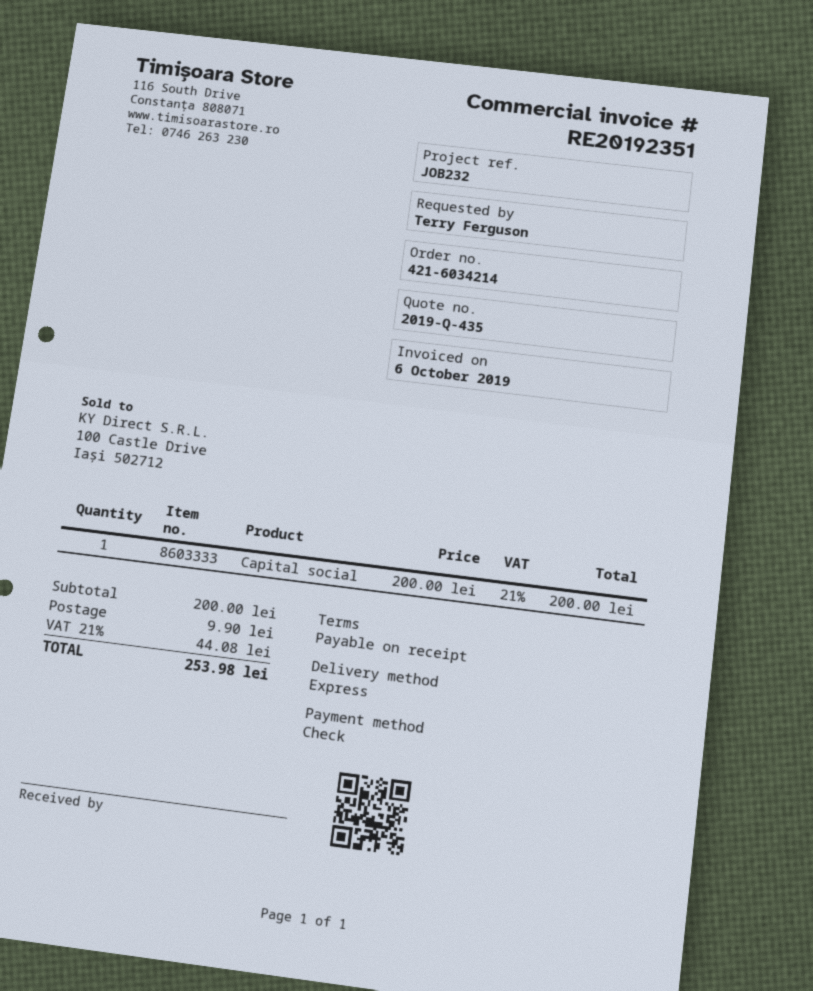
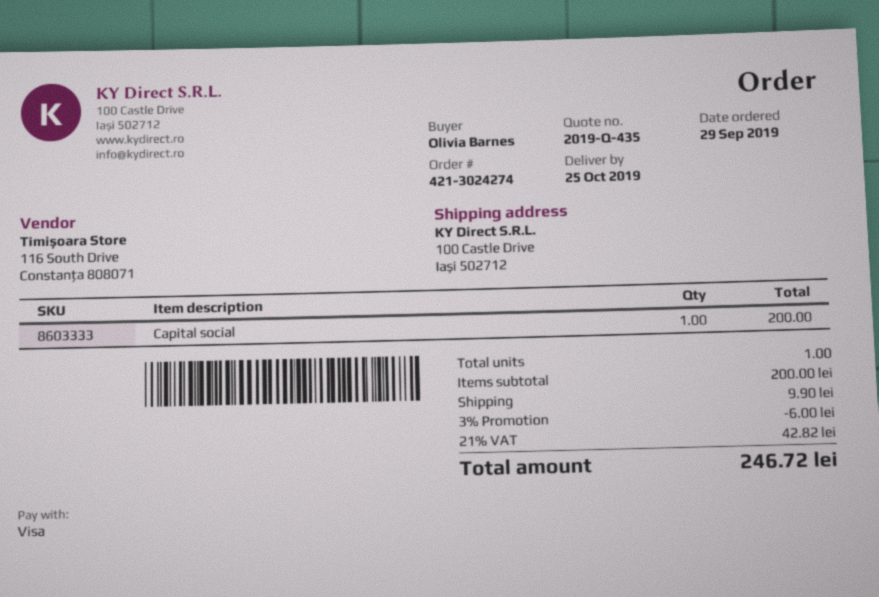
order number: 421-6034214 -> 421-3024274
ordered by: Terry Ferguson -> Olivia Barnes
payment method: cheque -> Visa
discount: none -> 3% = 6.00
tax: 21% = 44.08 -> 21% = 42.82
total: 253.98 -> 246.72

